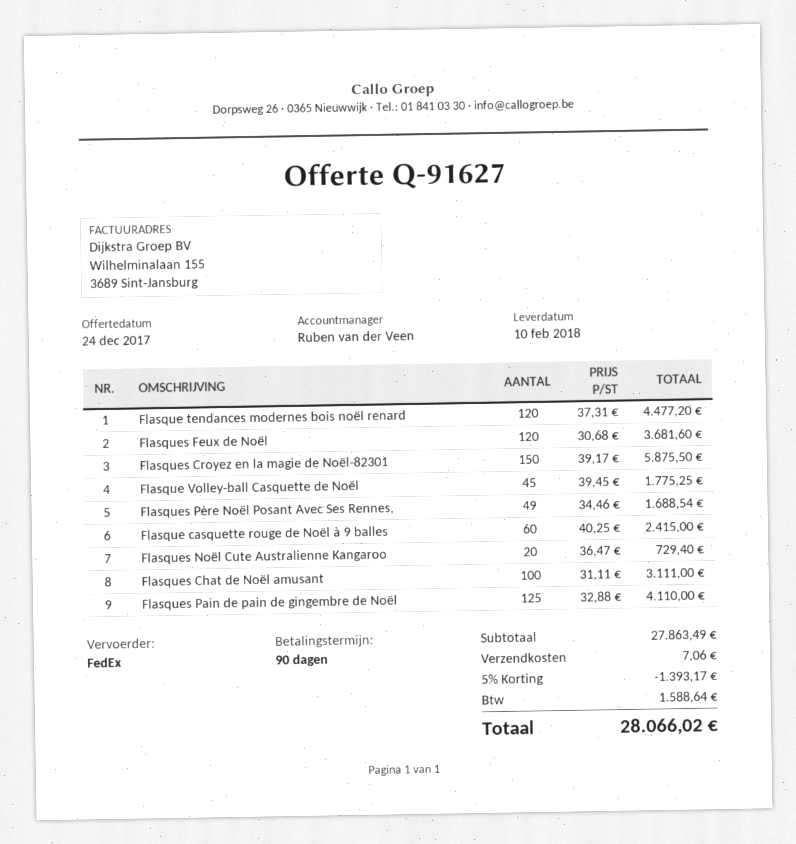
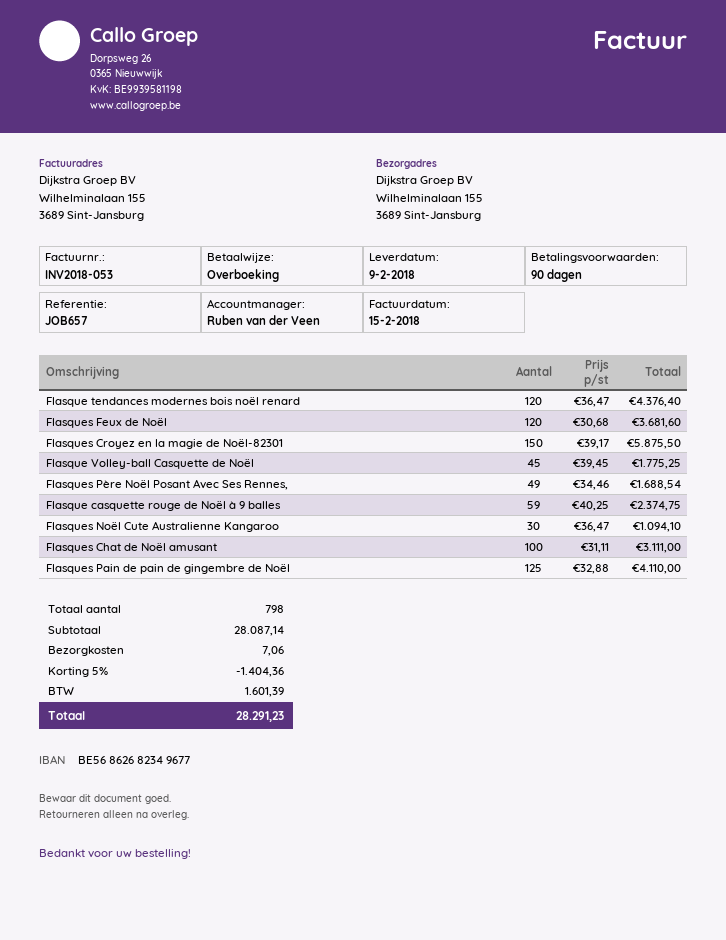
delivery date: 2018-02-10 -> 2018-02-09
Flasque tendances modernes bois noël renard: 120 x 37.31 = 4477.20 -> 120 x 36.47 = 4376.40
Flasque casquette rouge de Noël à 9 balles: 60 x 40.25 = 2415.00 -> 59 x 40.25 = 2374.75
Flasques Noël Cute Australienne Kangaroo: 20 x 36.47 = 729.40 -> 30 x 36.47 = 1094.10
subtotal: 27863.49 -> 28087.14
discount: 5% = 1393.17 -> 5% = 1404.36
tax: 1588.64 -> 1601.39
total: 28066.02 -> 28291.23

